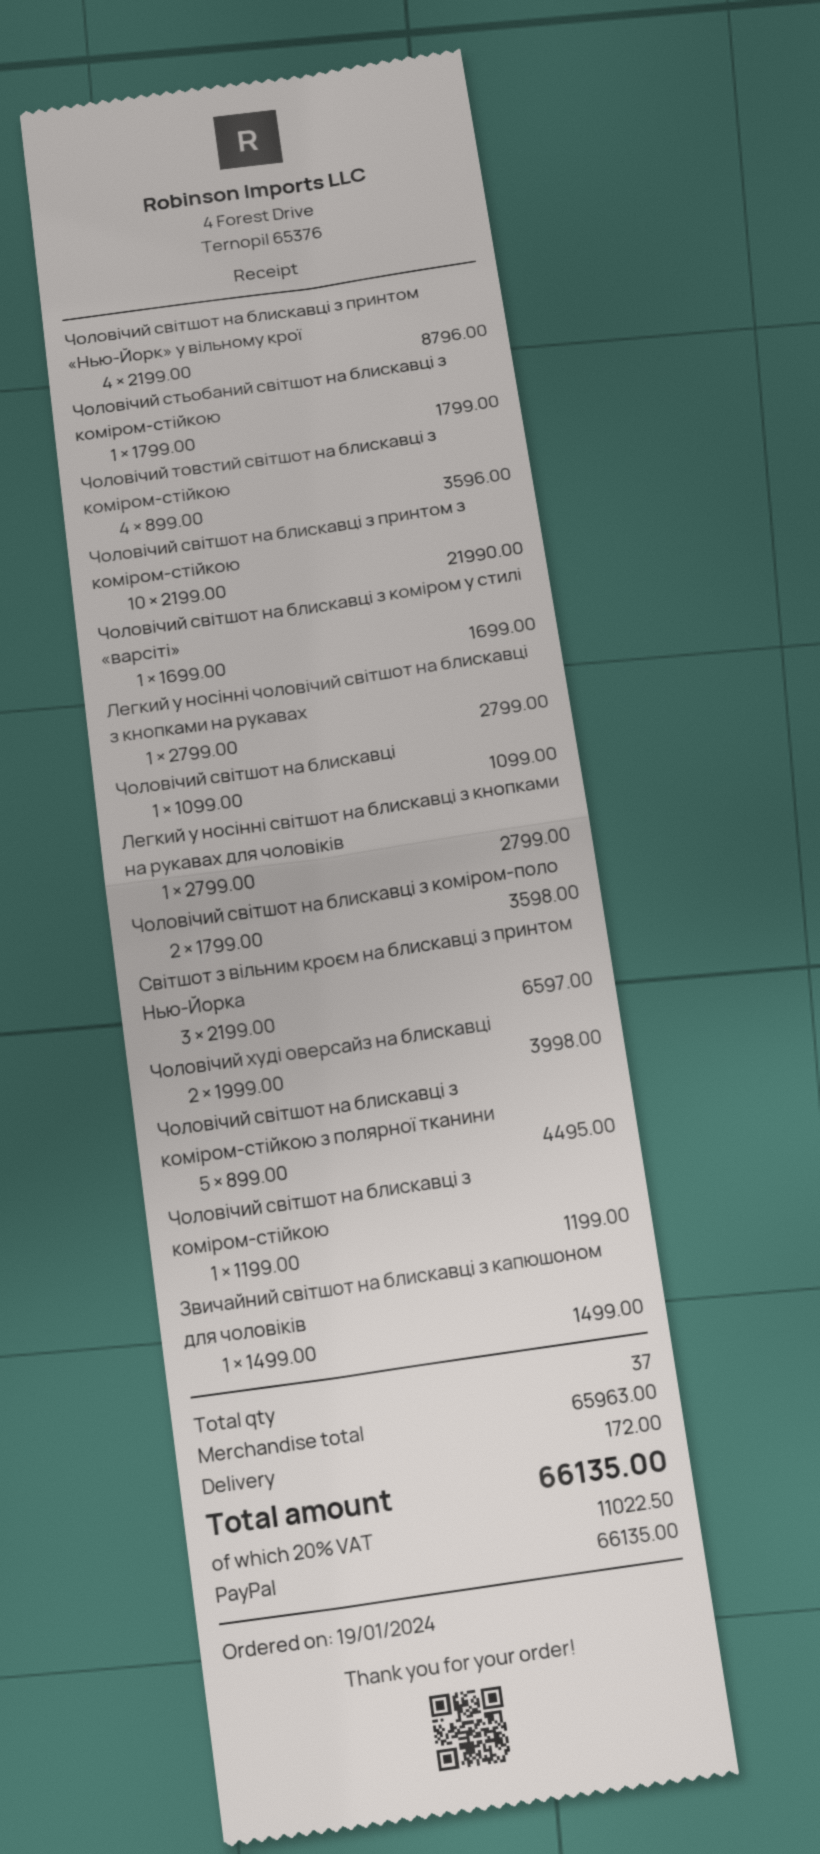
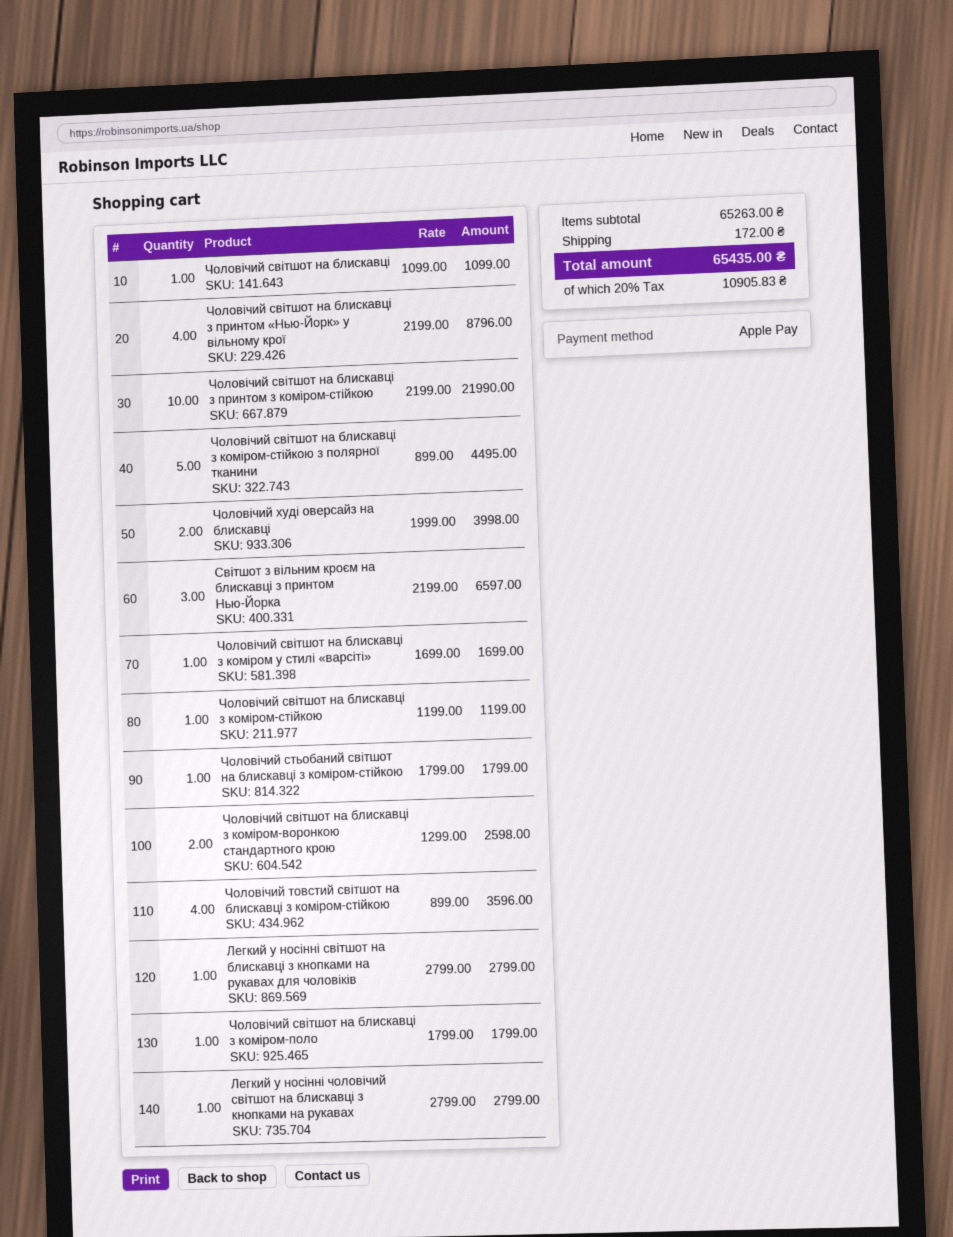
payment method: PayPal -> Apple Pay
Чоловічий світшот на блискавці з коміром-поло: 2 x 1799.00 = 3598.00 -> 1 x 1799.00 = 1799.00
Звичайний світшот на блискавці з капюшоном для чоловіків: 1 x 1499.00 = 1499.00 -> none
Чоловічий світшот на блискавці з коміром-воронкою стандартного крою: none -> 2 x 1299.00 = 2598.00
subtotal: 65963.00 -> 65263.00
tax: 20% = 11022.50 -> 20% = 10905.83
total: 66135.00 -> 65435.00

